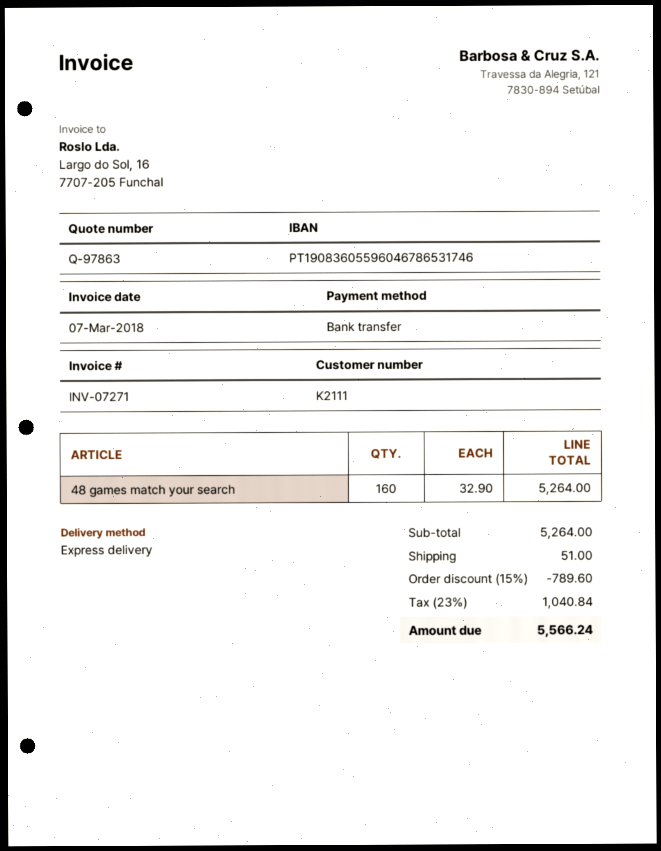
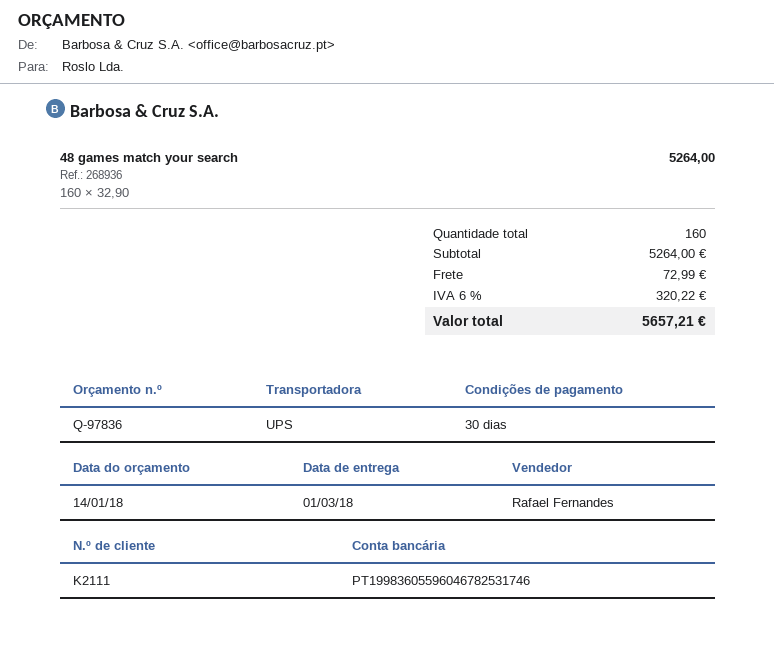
quote number: Q-97863 -> Q-97836
bank account: PT19083605596046786531746 -> PT19983605596046782531746
shipping method: express -> UPS
discount: 15% = 789.60 -> none
shipping: 51.00 -> 72.99
tax: 23% = 1040.84 -> 6% = 320.22
total: 5566.24 -> 5657.21

